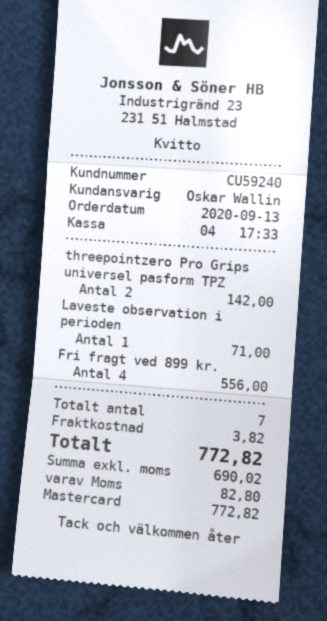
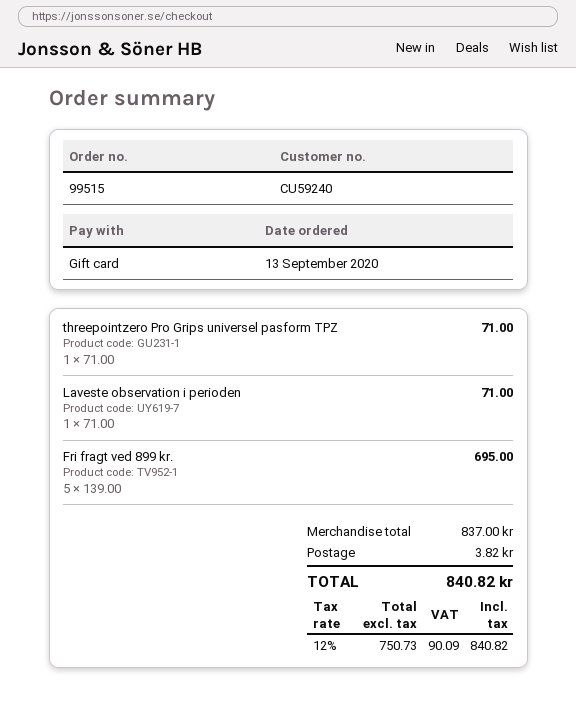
payment method: Mastercard -> gift card
threepointzero Pro Grips universel pasform TPZ: 2 for 142.00 -> 1 for 71.00
Fri fragt ved 899 kr.: 4 for 556.00 -> 5 for 695.00
net: 690.02 -> 750.73
tax: 82.80 -> 90.09
total: 772.82 -> 840.82

